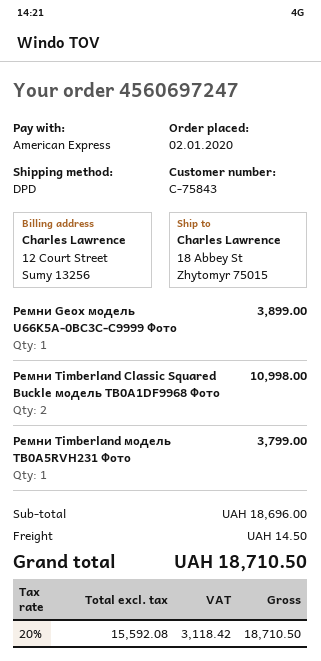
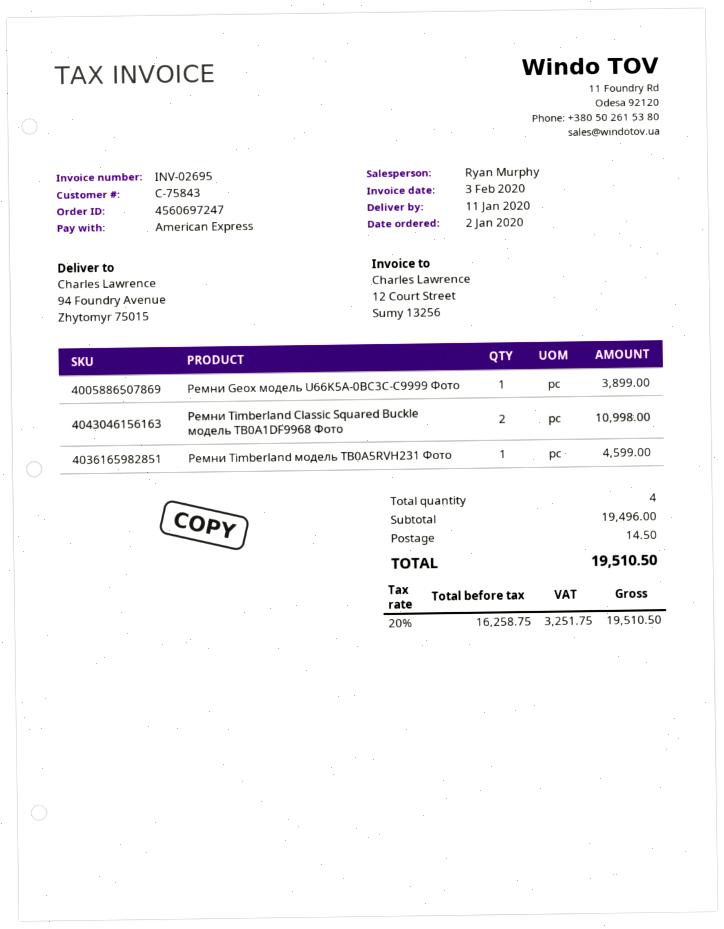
ship to: 18 Abbey St, Zhytomyr 75015 -> 94 Foundry Avenue, Zhytomyr 75015
Ремни Timberland модель TB0A5RVH231 Фото: 1 for 3799.00 -> 1 for 4599.00
subtotal: 18696.00 -> 19496.00
net: 15592.08 -> 16258.75
tax: 20% = 3118.42 -> 20% = 3251.75
total: 18710.50 -> 19510.50

